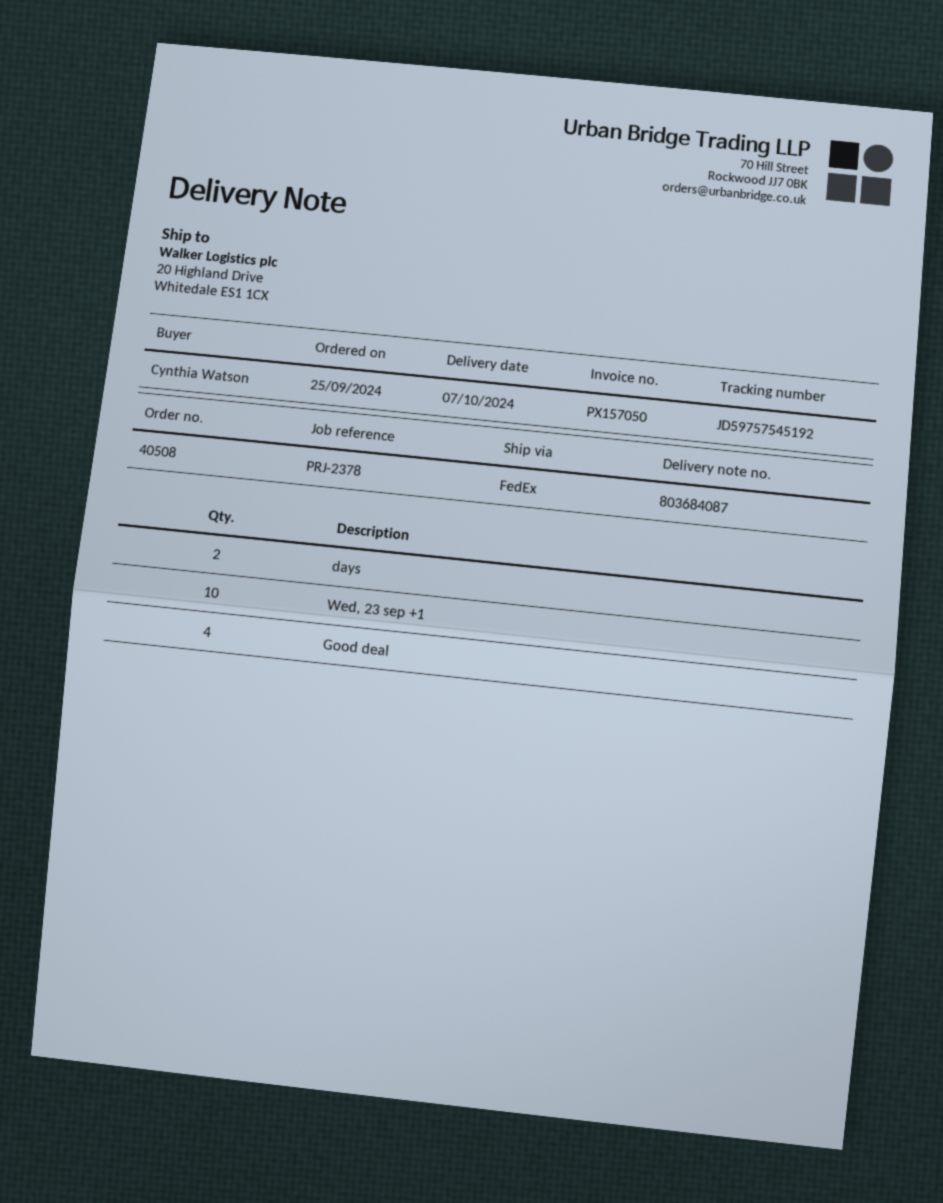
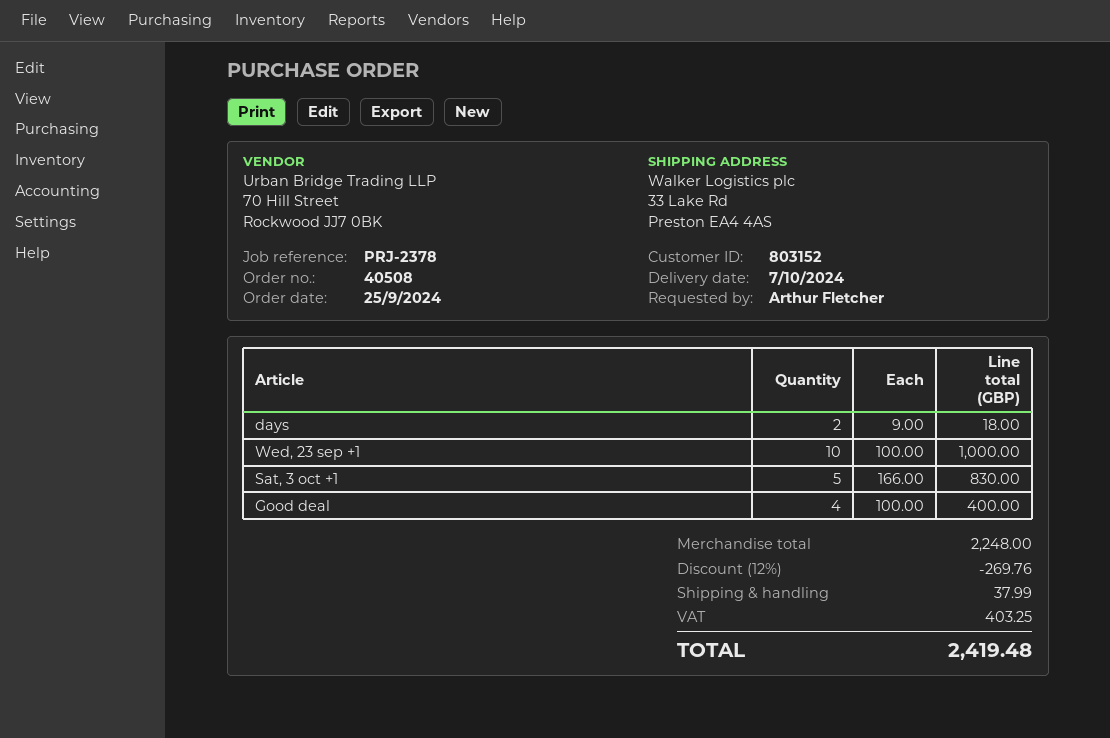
ordered by: Cynthia Watson -> Arthur Fletcher
ship to: 20 Highland Drive, Whitedale ES1 1CX -> 33 Lake Rd, Preston EA4 4AS
Sat, 3 oct +1: none -> 5

